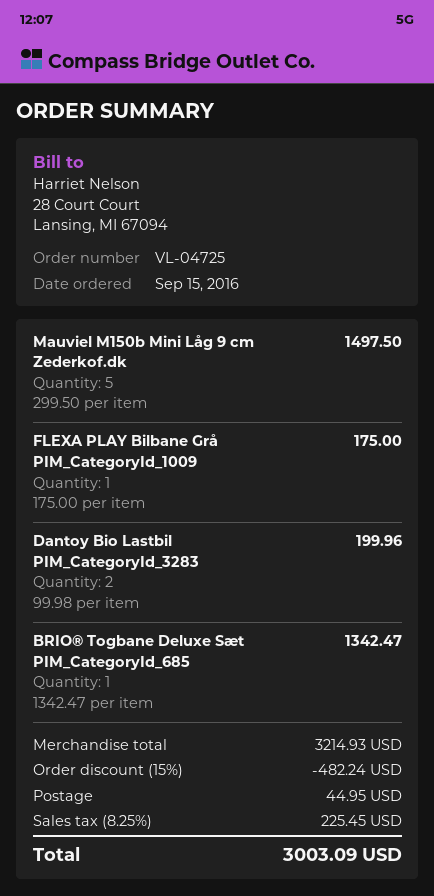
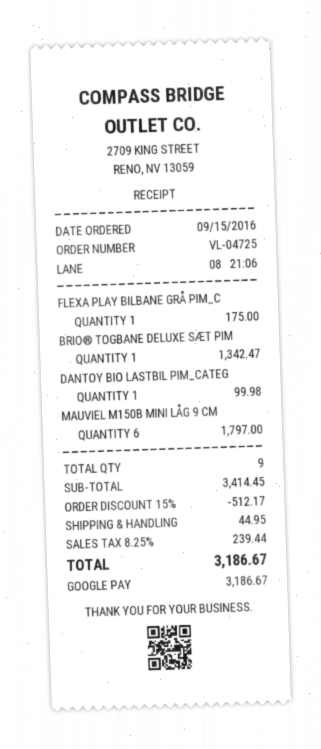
Mauviel M150b Mini Låg 9 cm Zederkof.dk: 5 for 1497.50 -> 6 for 1797.00
Dantoy Bio Lastbil PIM_CategoryId_3283: 2 for 199.96 -> 1 for 99.98
subtotal: 3214.93 -> 3414.45
discount: 15% = 482.24 -> 15% = 512.17
tax: 8.25% = 225.45 -> 8.25% = 239.44
total: 3003.09 -> 3186.67

